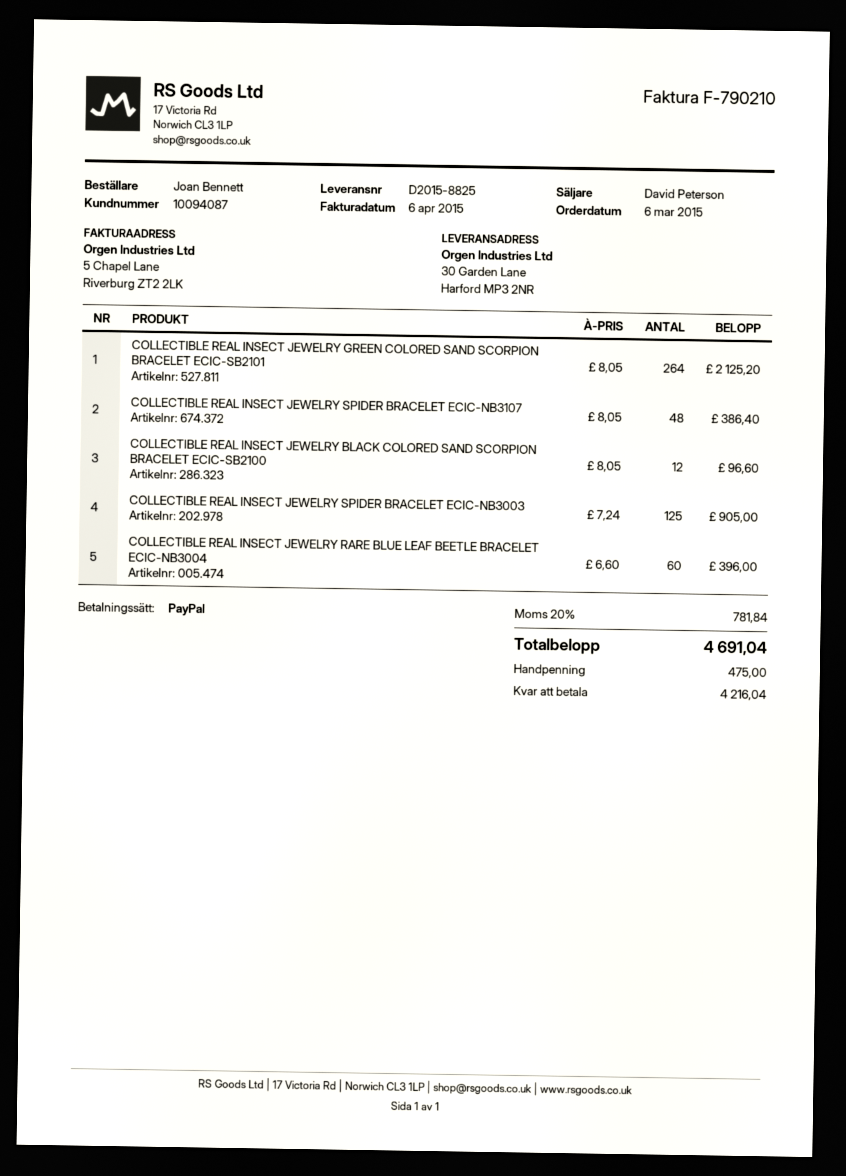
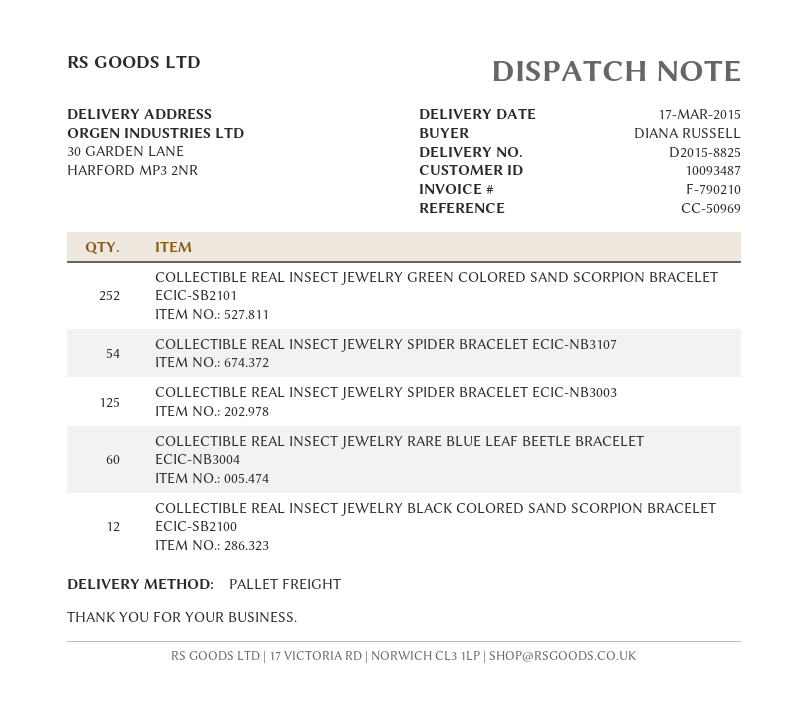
customer number: 10094087 -> 10093487
ordered by: Joan Bennett -> DIANA RUSSELL
COLLECTIBLE REAL INSECT JEWELRY GREEN COLORED SAND SCORPION BRACELET ECIC-SB2101: 264 -> 252
COLLECTIBLE REAL INSECT JEWELRY SPIDER BRACELET ECIC-NB3107: 48 -> 54

